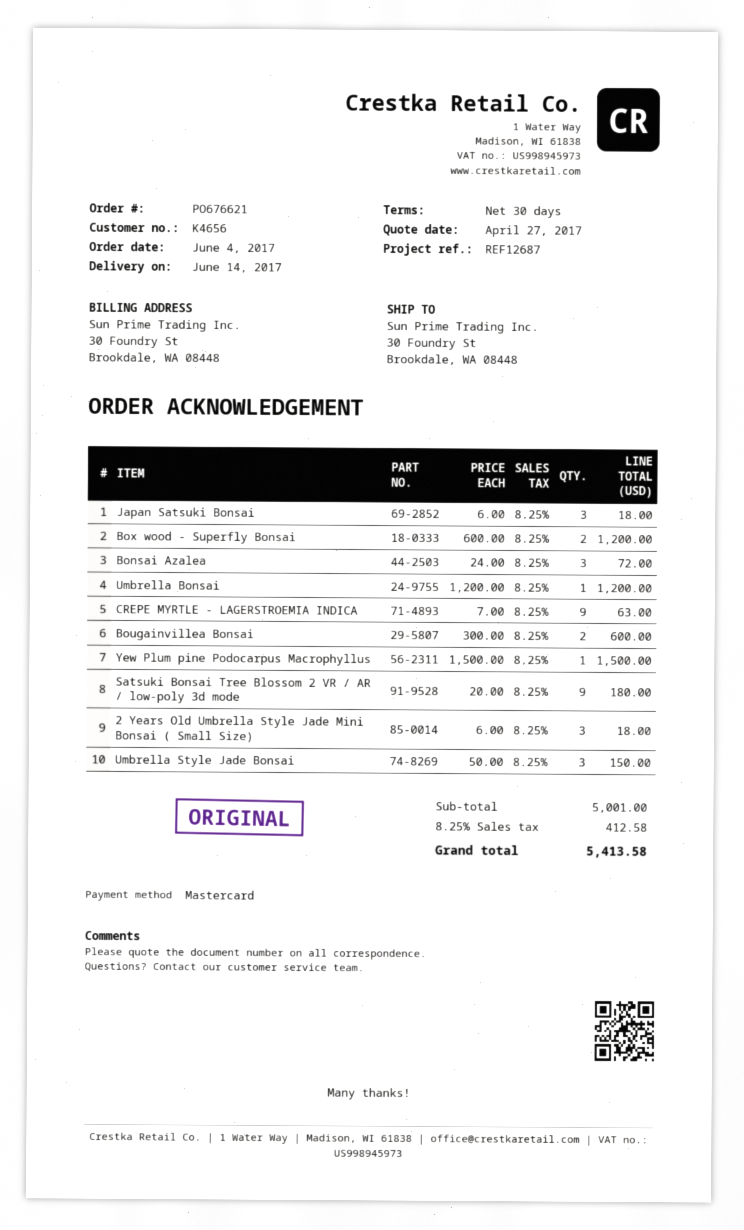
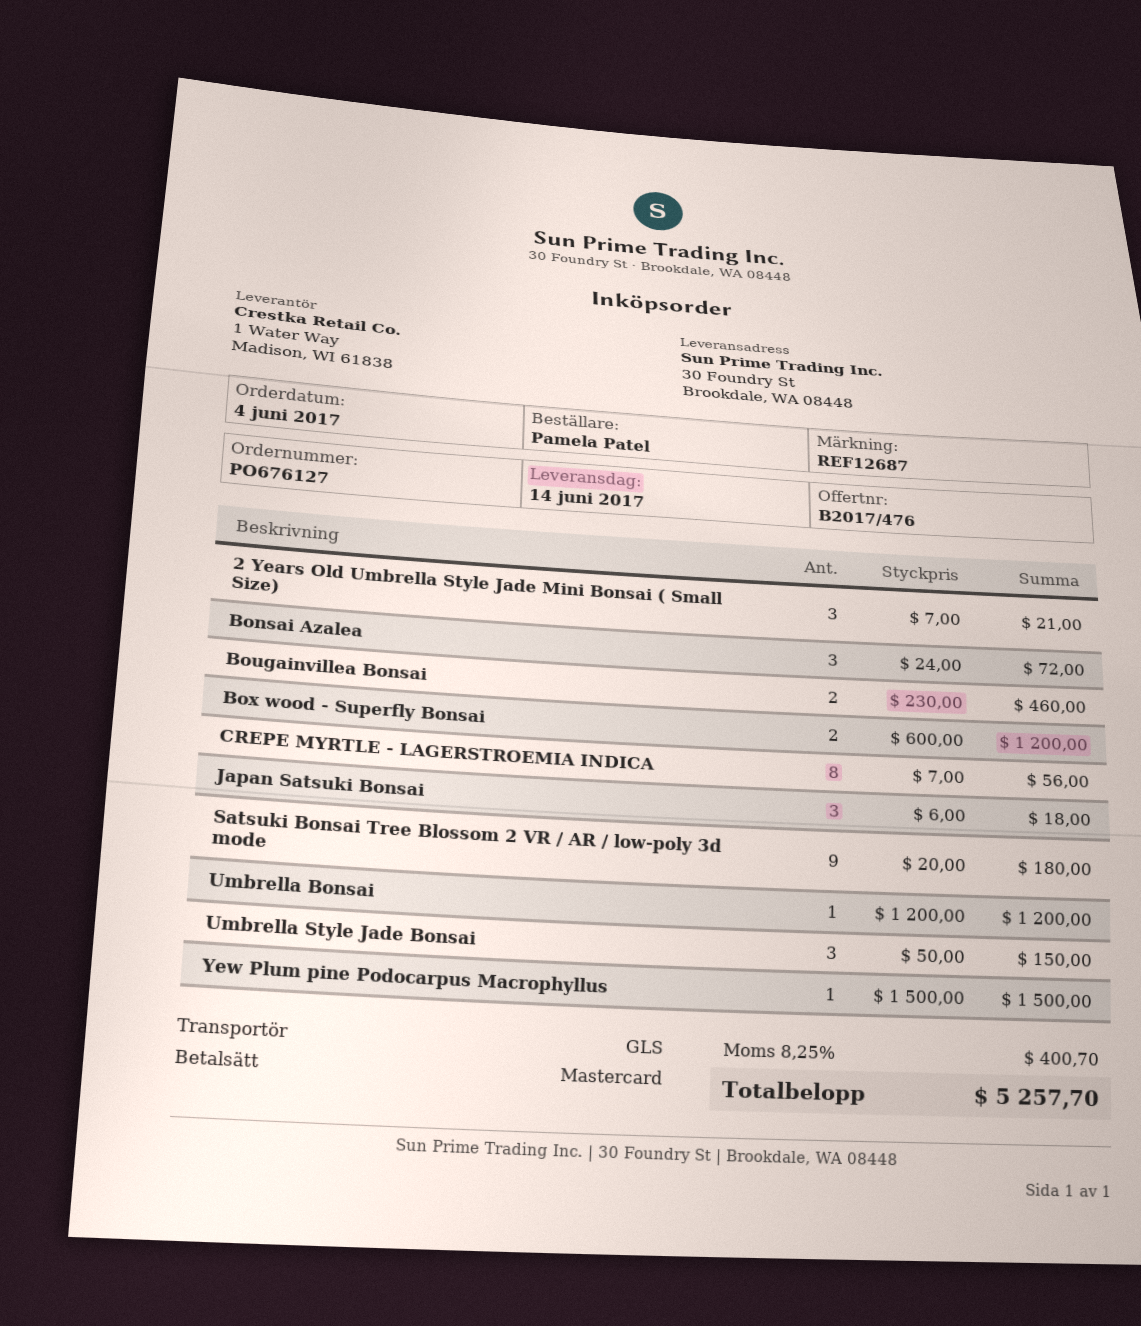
order number: PO676621 -> PO676127
CREPE MYRTLE - LAGERSTROEMIA INDICA: 9 x 7.00 = 63.00 -> 8 x 7.00 = 56.00
Bougainvillea Bonsai: 2 x 300.00 = 600.00 -> 2 x 230.00 = 460.00
2 Years Old Umbrella Style Jade Mini Bonsai ( Small Size): 3 x 6.00 = 18.00 -> 3 x 7.00 = 21.00
tax: 8.25% = 412.58 -> 8.25% = 400.70
total: 5413.58 -> 5257.70

